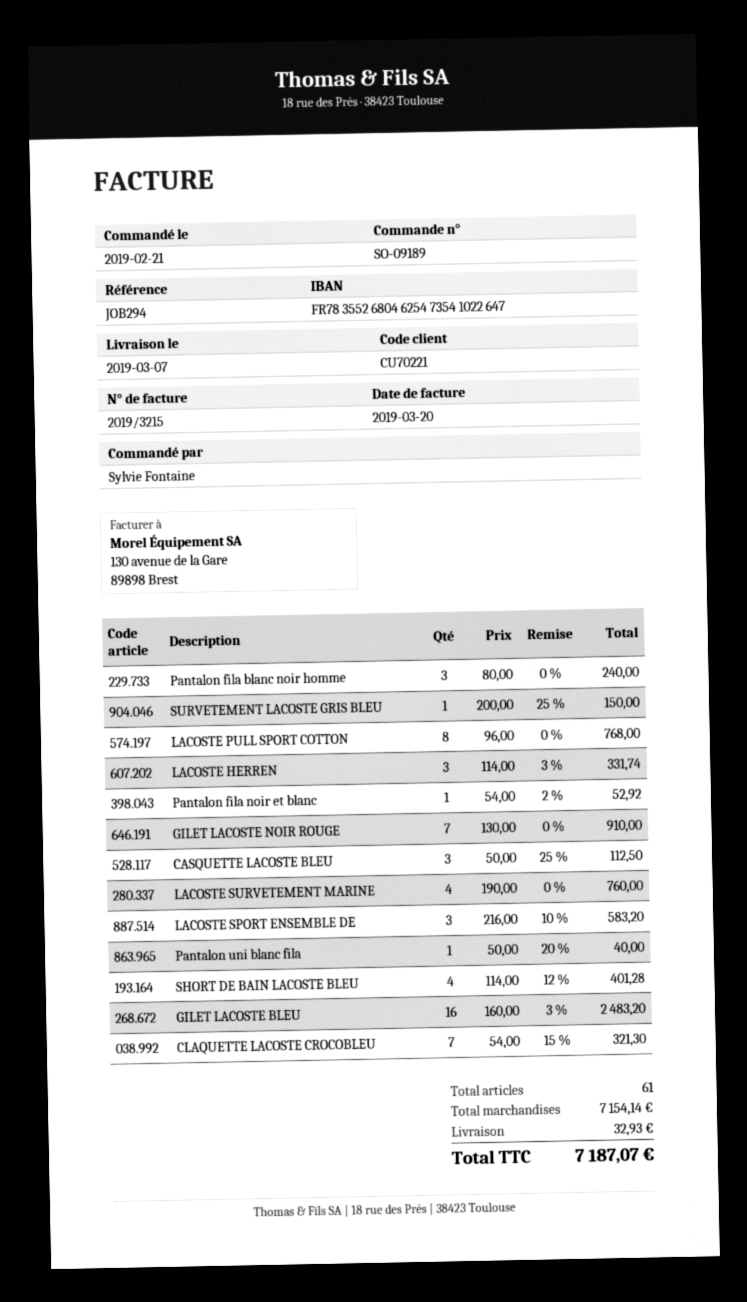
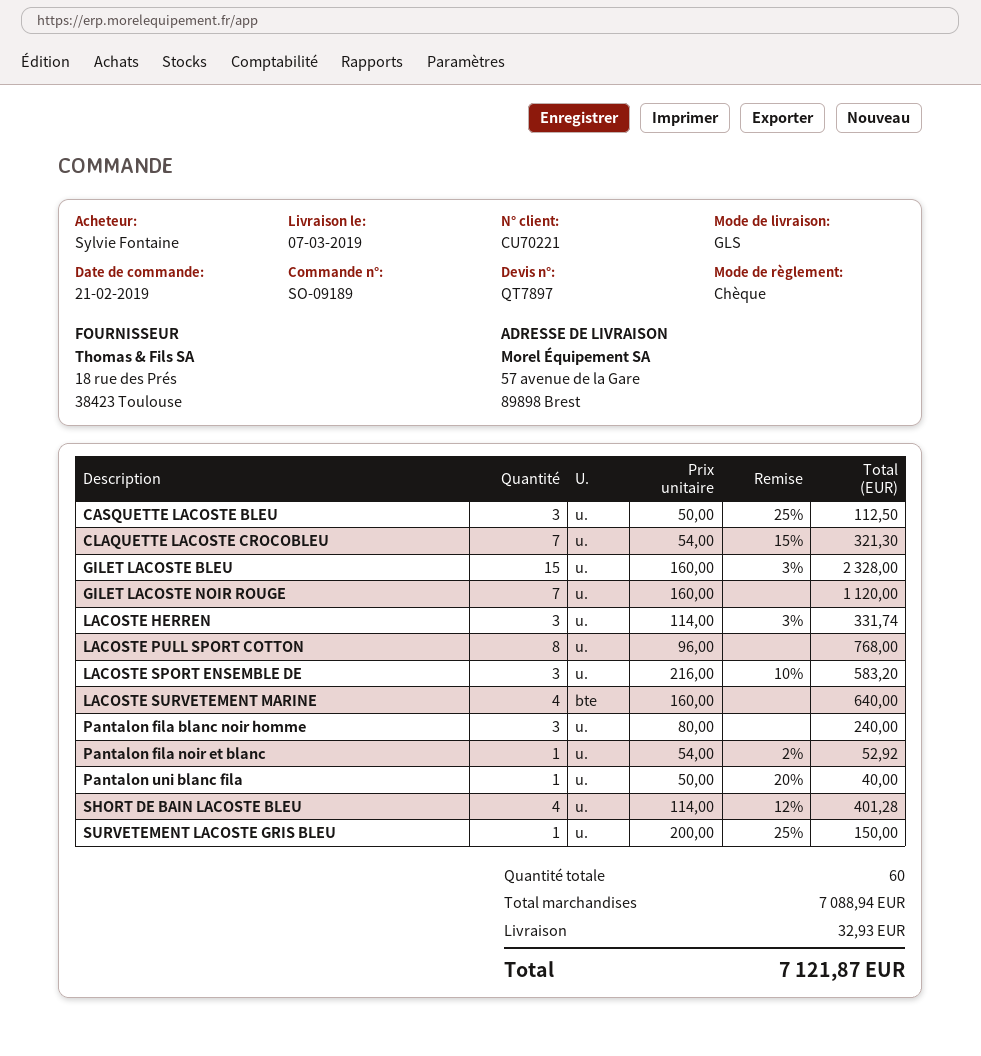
GILET LACOSTE NOIR ROUGE: 7 x 130.00 = 910.00 -> 7 x 160.00 = 1120.00
LACOSTE SURVETEMENT MARINE: 4 x 190.00 = 760.00 -> 4 x 160.00 = 640.00
GILET LACOSTE BLEU: 16 x 160.00 - 3% = 2483.20 -> 15 x 160.00 - 3% = 2328.00
total quantity: 61 -> 60
subtotal: 7154.14 -> 7088.94
total: 7187.07 -> 7121.87

